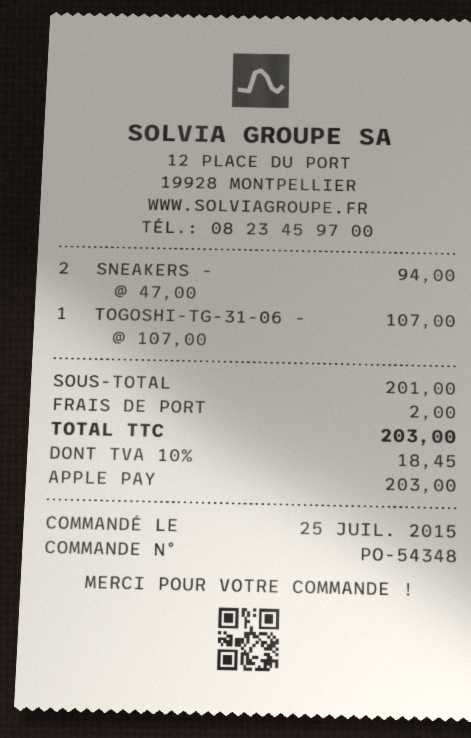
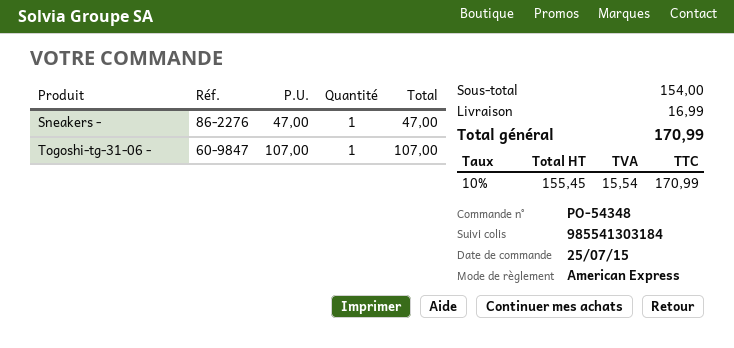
payment method: Apple Pay -> American Express
SNEAKERS -: 2 x 47.00 = 94.00 -> 1 x 47.00 = 47.00
subtotal: 201.00 -> 154.00
shipping: 2.00 -> 16.99
tax: 10% = 18.45 -> 10% = 15.54
total: 203.00 -> 170.99

